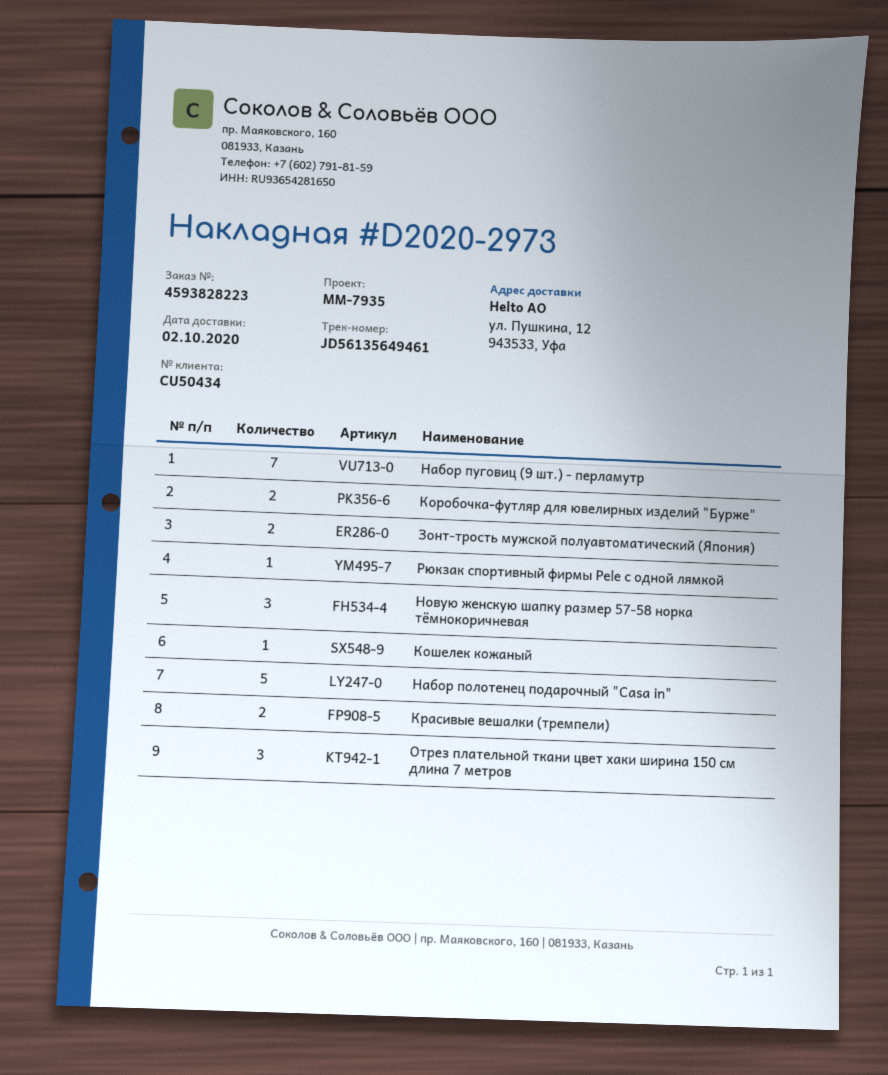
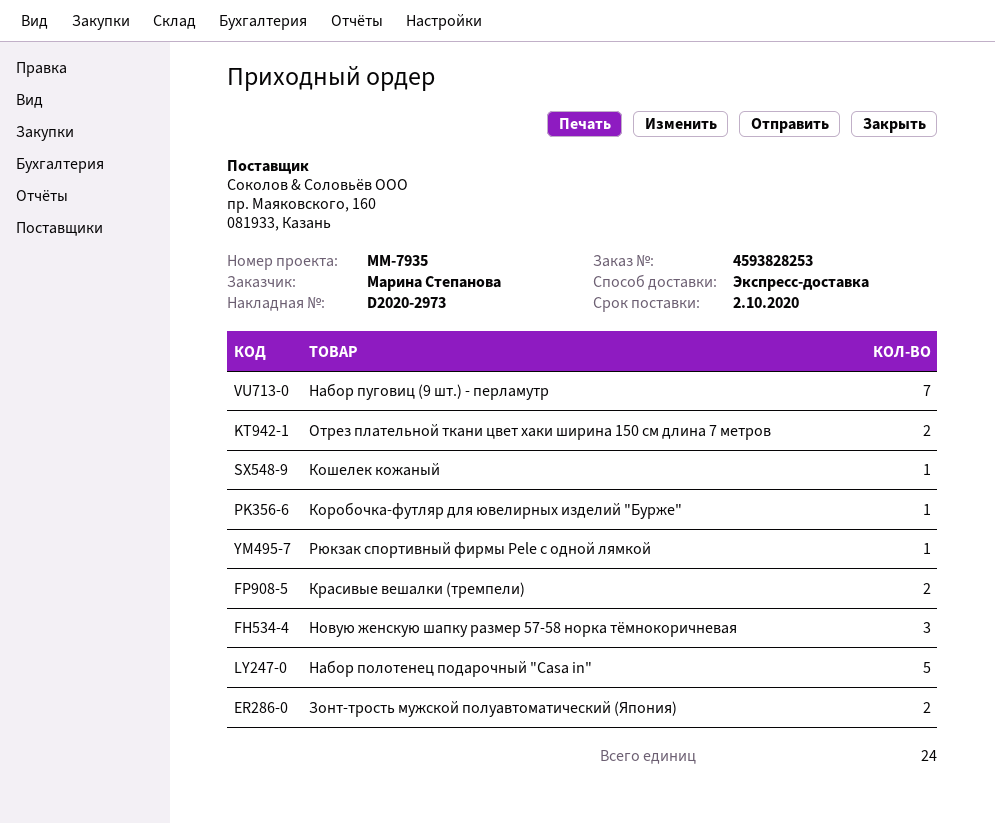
order number: 4593828223 -> 4593828253
Коробочка-футляр для ювелирных изделий "Бурже": 2 -> 1
Отрез плательной ткани цвет хаки ширина 150 см длина 7 метров: 3 -> 2

